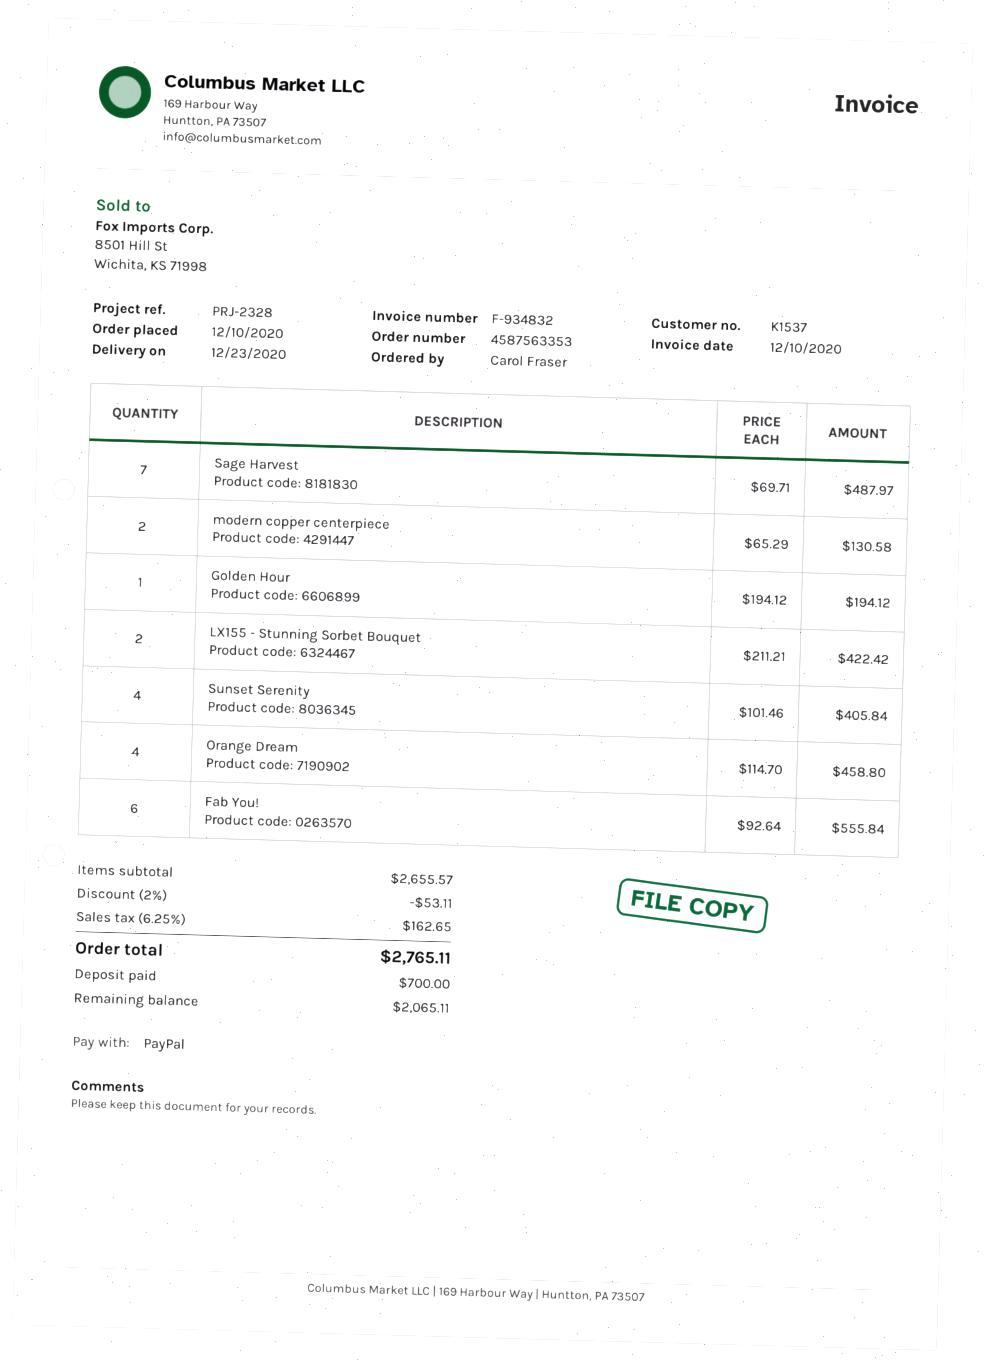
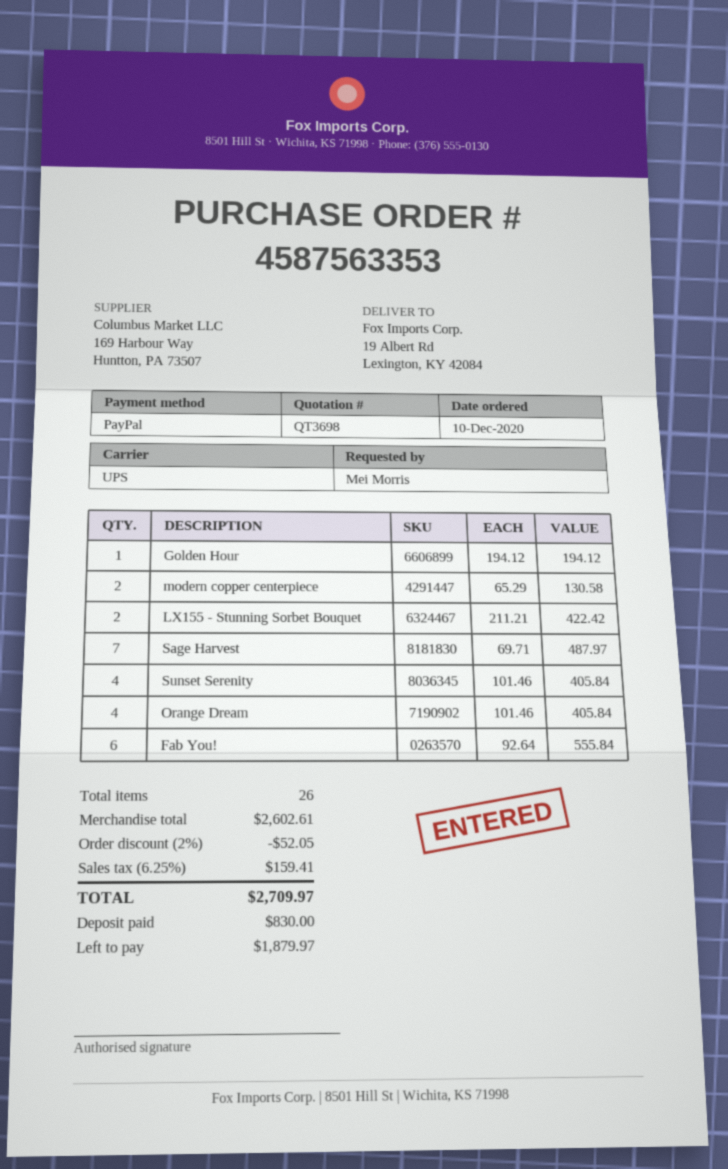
ordered by: Carol Fraser -> Mei Morris
Orange Dream: 4 x 114.70 = 458.80 -> 4 x 101.46 = 405.84
subtotal: 2655.57 -> 2602.61
discount: 2% = 53.11 -> 2% = 52.05
tax: 6.25% = 162.65 -> 6.25% = 159.41
total: 2765.11 -> 2709.97
deposit: 700.00 -> 830.00
balance: 2065.11 -> 1879.97

